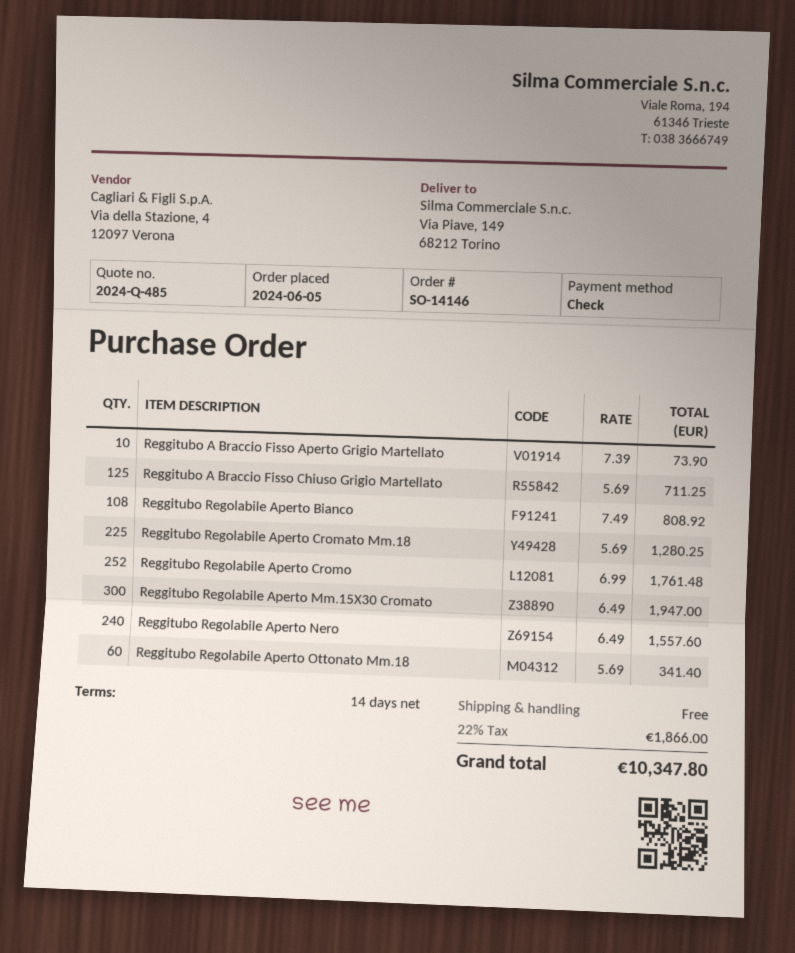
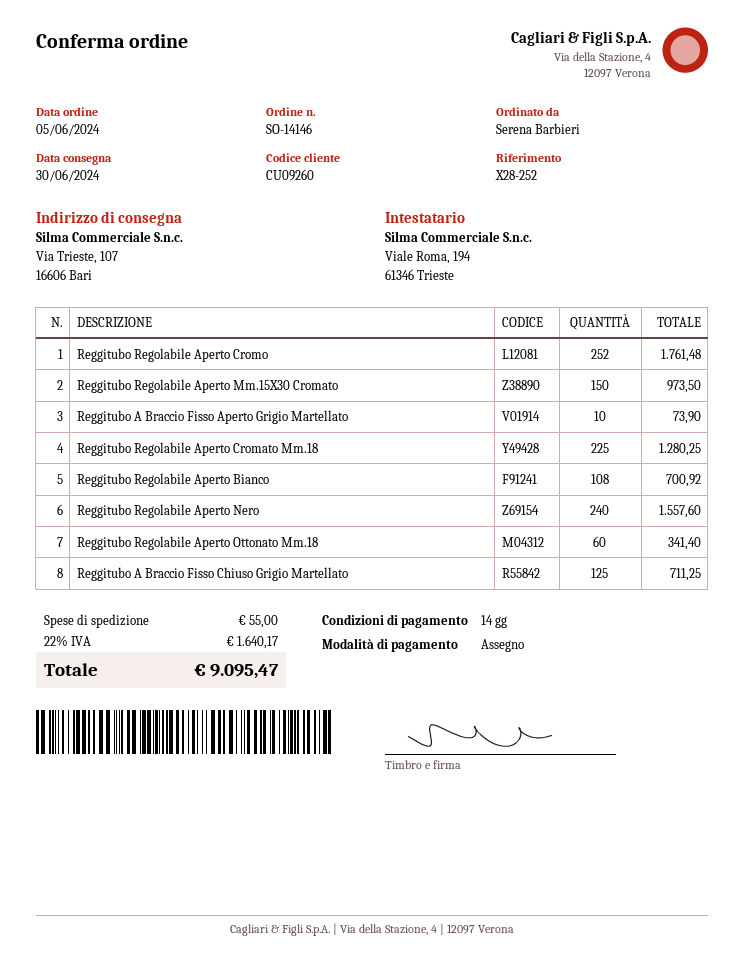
ship to: Via Piave, 149, 68212 Torino -> Via Trieste, 107, 16606 Bari
Reggitubo Regolabile Aperto Bianco: 108 for 808.92 -> 108 for 700.92
Reggitubo Regolabile Aperto Mm.15X30 Cromato: 300 for 1947.00 -> 150 for 973.50
shipping: 0.00 -> 55.00
tax: 22% = 1866.00 -> 22% = 1640.17
total: 10347.80 -> 9095.47

